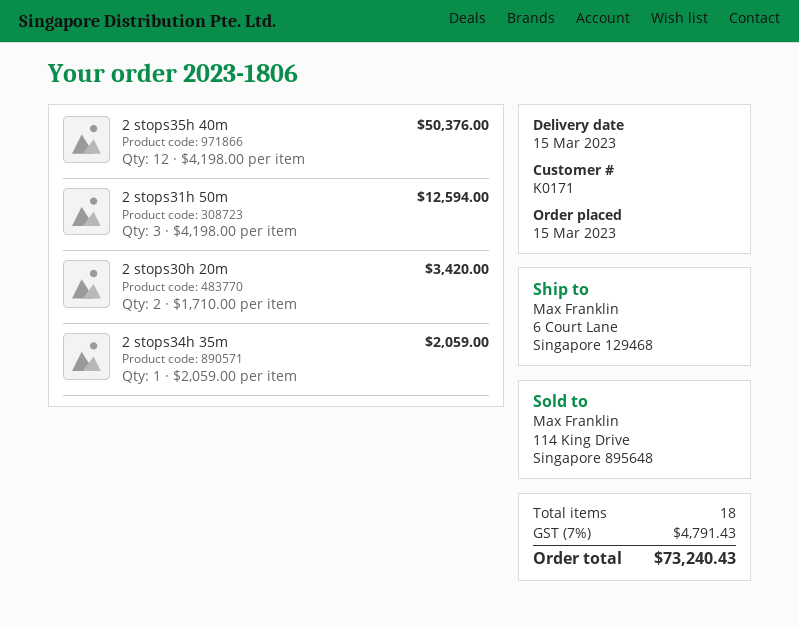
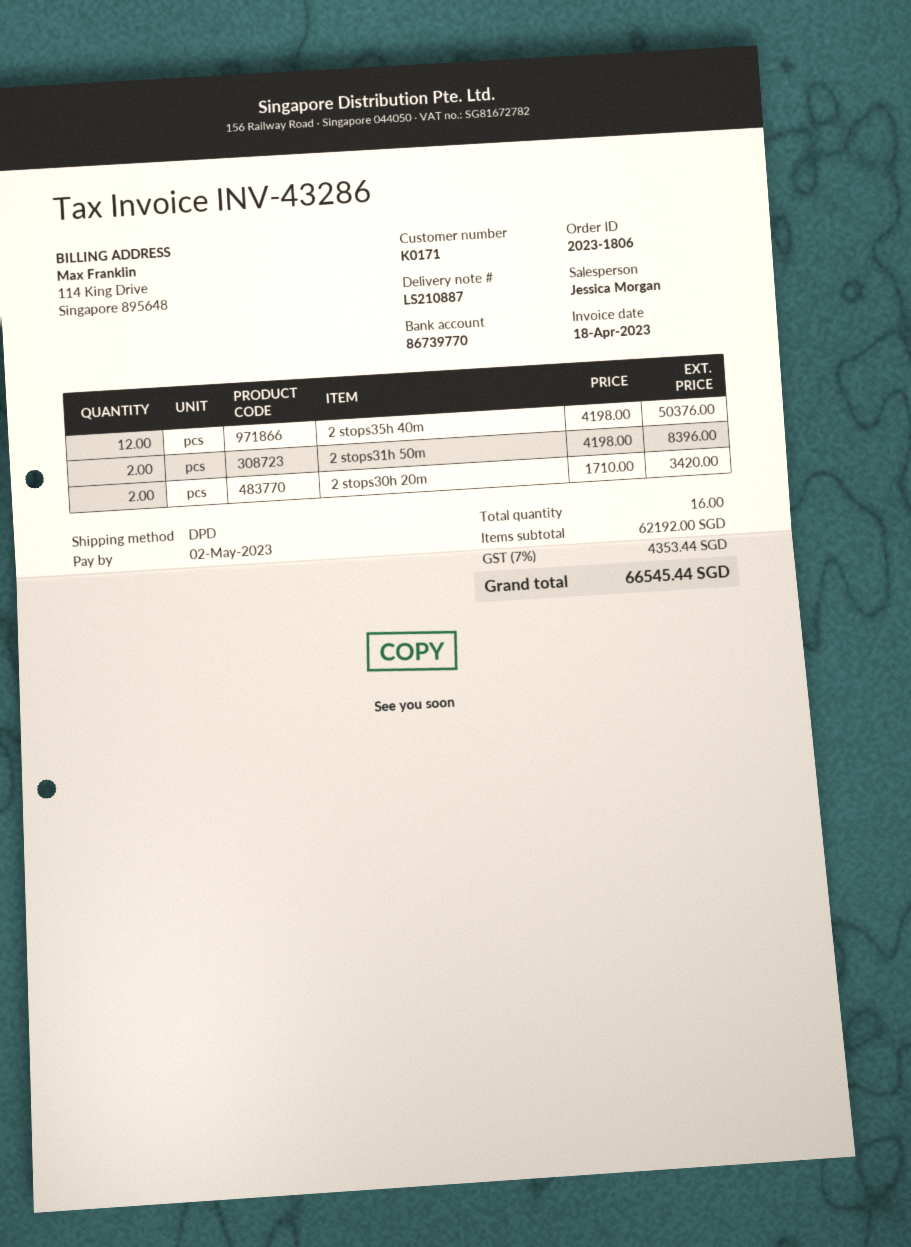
2 stops31h 50m: 3 x 4198.00 = 12594.00 -> 2 x 4198.00 = 8396.00
2 stops34h 35m: 1 x 2059.00 = 2059.00 -> none
total quantity: 18 -> 16
tax: 7% = 4791.43 -> 7% = 4353.44
total: 73240.43 -> 66545.44

